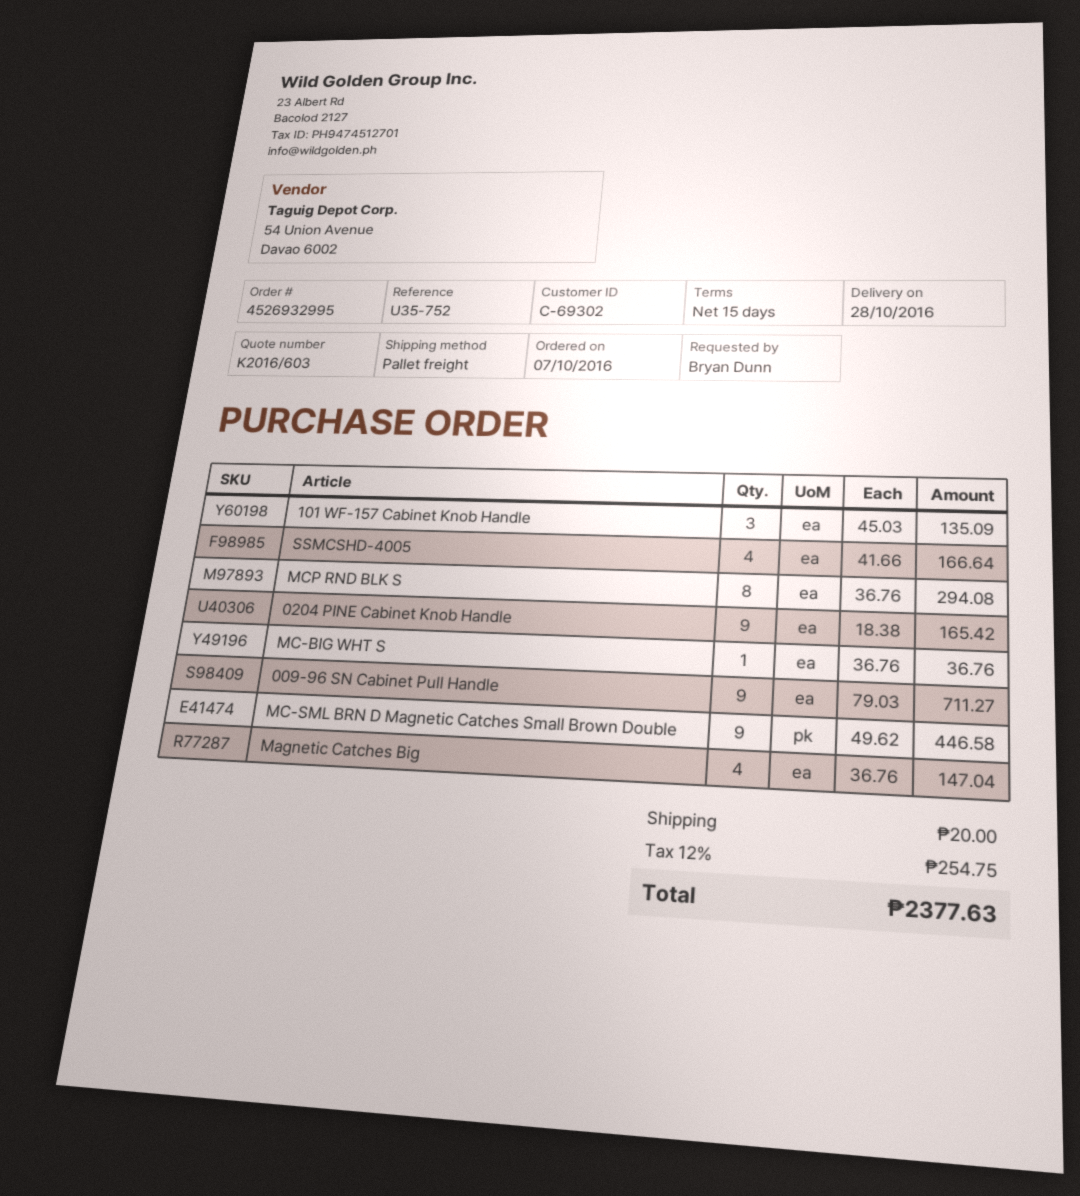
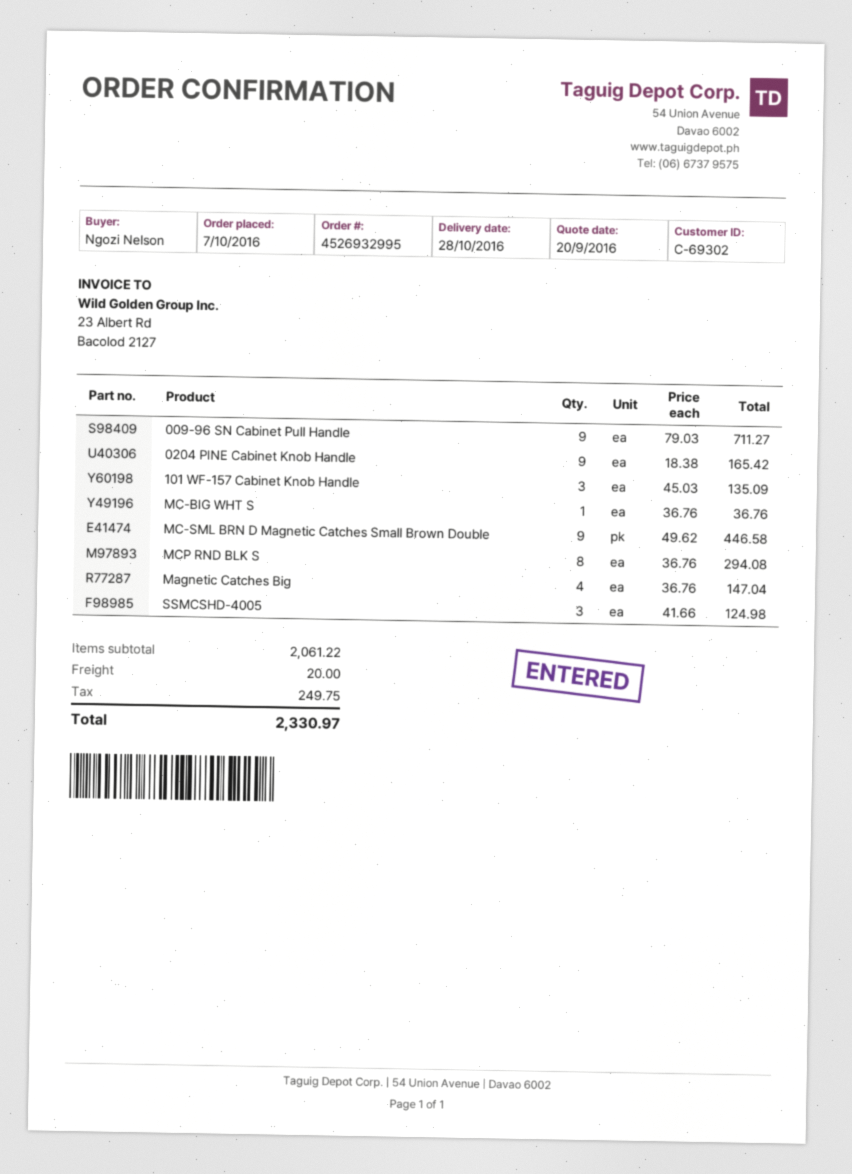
ordered by: Bryan Dunn -> Ngozi Nelson
SSMCSHD-4005: 4 x 41.66 = 166.64 -> 3 x 41.66 = 124.98
tax: 254.75 -> 249.75
total: 2377.63 -> 2330.97

